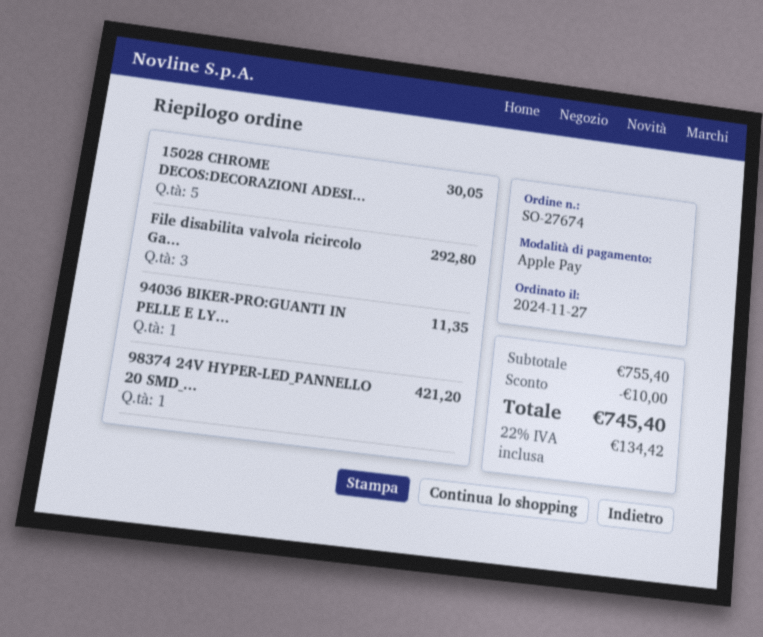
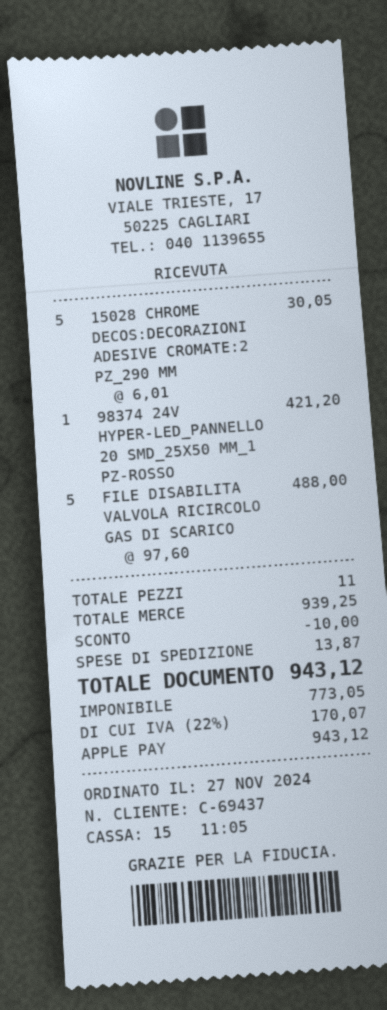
File disabilita valvola ricircolo Ga...: 3 for 292.80 -> 5 for 488.00
94036 BIKER-PRO:GUANTI IN PELLE E LY...: 1 for 11.35 -> none
subtotal: 755.40 -> 939.25
shipping: none -> 13.87
tax: 22% = 134.42 -> 22% = 170.07
total: 745.40 -> 943.12

